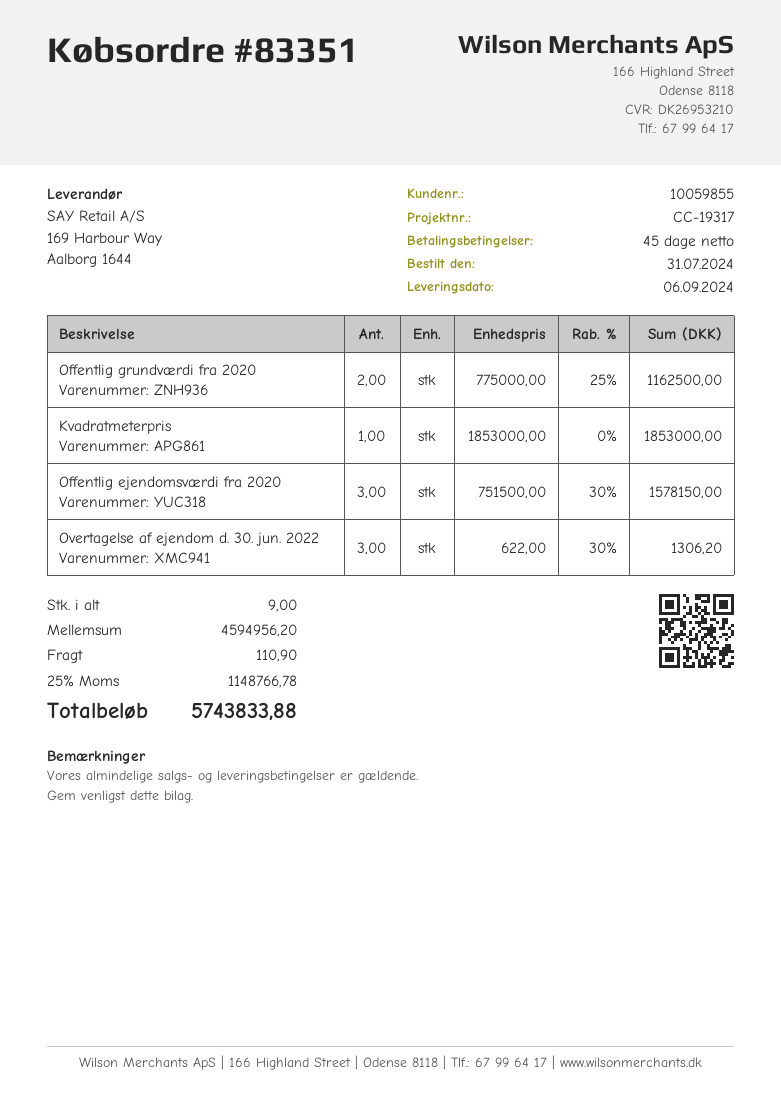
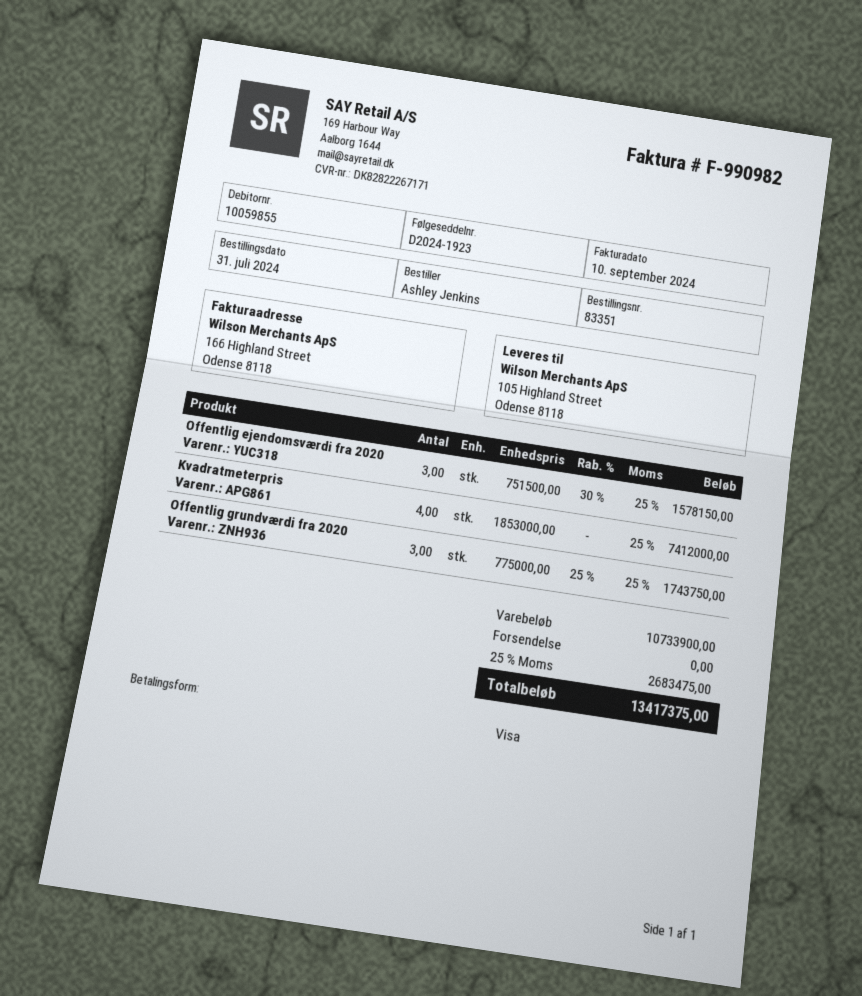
Offentlig grundværdi fra 2020: 2 x 775000.00 - 25% = 1162500.00 -> 3 x 775000.00 - 25% = 1743750.00
Kvadratmeterpris: 1 x 1853000.00 = 1853000.00 -> 4 x 1853000.00 = 7412000.00
Overtagelse af ejendom d. 30. jun. 2022: 3 x 622.00 - 30% = 1306.20 -> none
subtotal: 4594956.20 -> 10733900.00
shipping: 110.90 -> 0.00
tax: 25% = 1148766.78 -> 25% = 2683475.00
total: 5743833.88 -> 13417375.00

